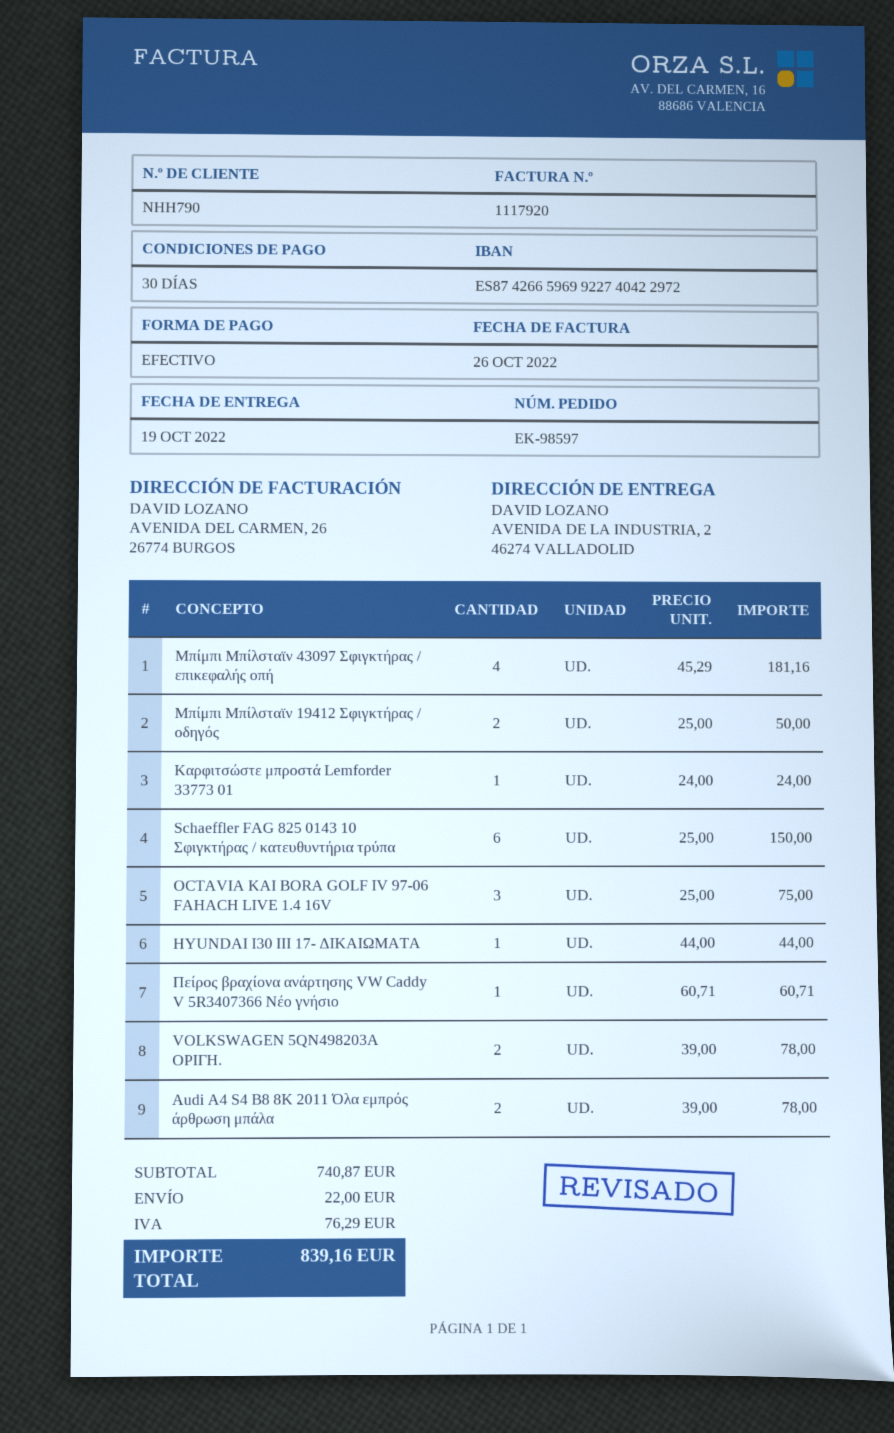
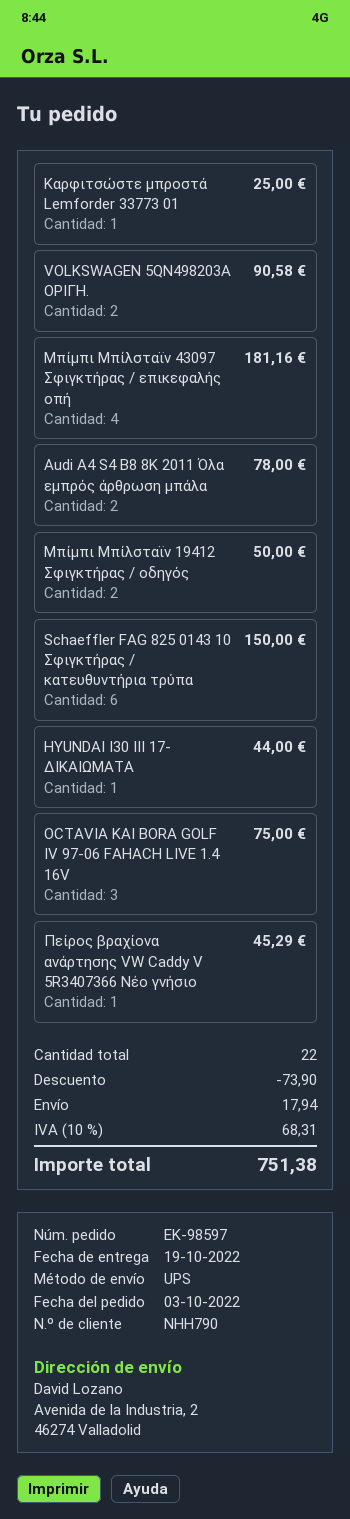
Καρφιτσώστε μπροστά Lemforder 33773 01: 1 for 24.00 -> 1 for 25.00
Πείρος βραχίονα ανάρτησης VW Caddy V 5R3407366 Νέο γνήσιο: 1 for 60.71 -> 1 for 45.29
VOLKSWAGEN 5QN498203A ΟΡΙΓΗ.: 2 for 78.00 -> 2 for 90.58
discount: none -> 73.90
shipping: 22.00 -> 17.94
tax: 76.29 -> 68.31
total: 839.16 -> 751.38

